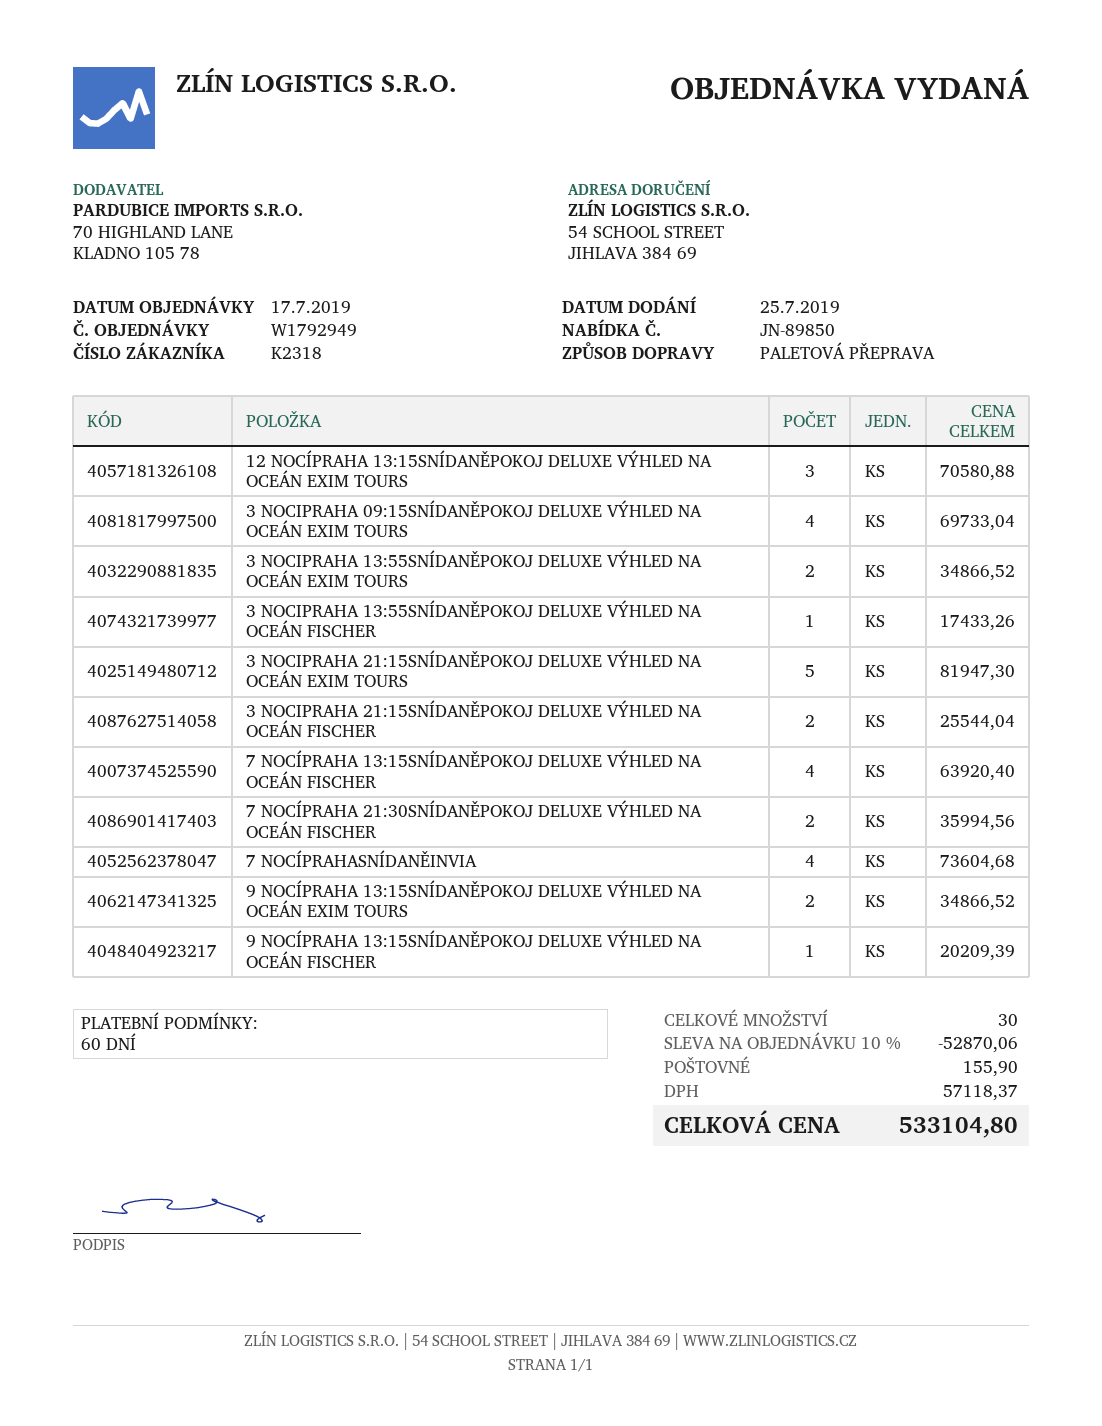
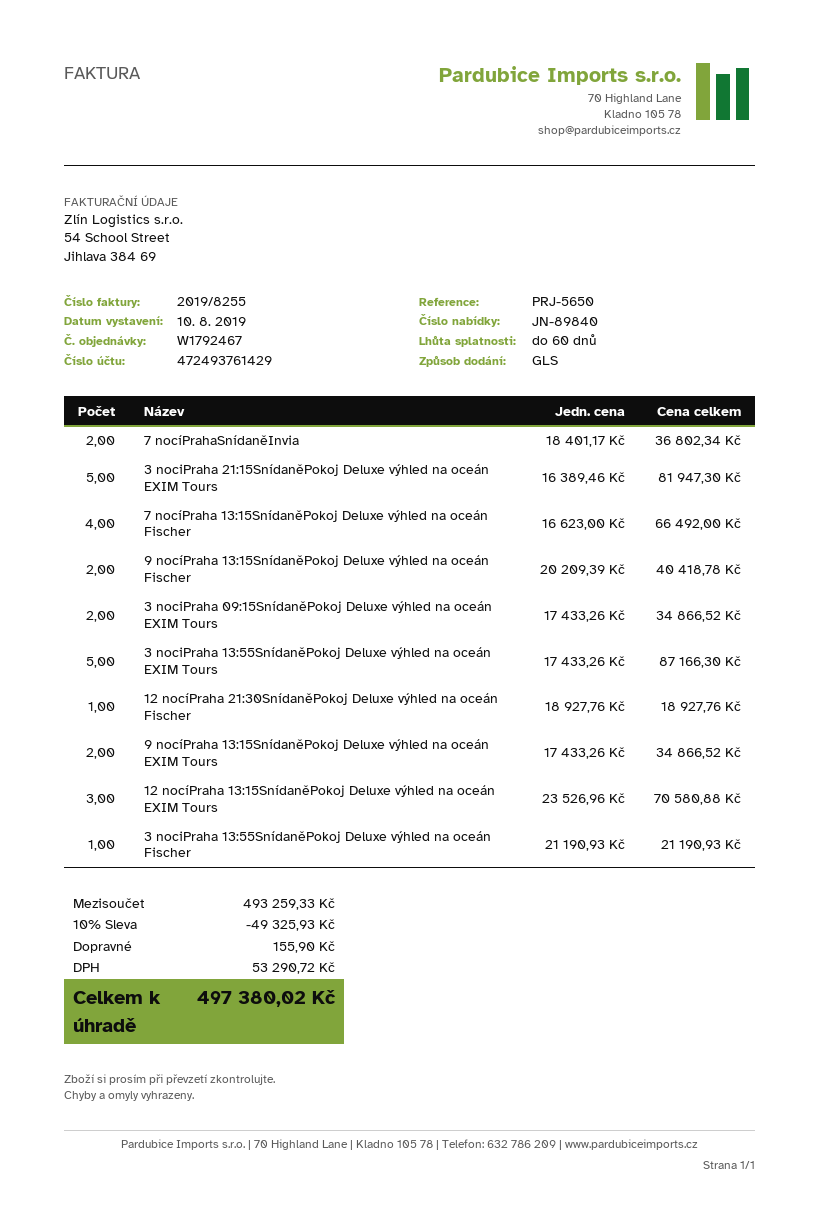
quote number: JN-89850 -> JN-89840
order number: W1792949 -> W1792467
shipping method: pallet freight -> GLS
3 NOCIPRAHA 09:15SNÍDANĚPOKOJ DELUXE VÝHLED NA OCEÁN EXIM TOURS: 4 for 69733.04 -> 2 for 34866.52
3 NOCIPRAHA 13:55SNÍDANĚPOKOJ DELUXE VÝHLED NA OCEÁN EXIM TOURS: 2 for 34866.52 -> 5 for 87166.30
3 NOCIPRAHA 13:55SNÍDANĚPOKOJ DELUXE VÝHLED NA OCEÁN FISCHER: 1 for 17433.26 -> 1 for 21190.93
3 NOCIPRAHA 21:15SNÍDANĚPOKOJ DELUXE VÝHLED NA OCEÁN FISCHER: 2 for 25544.04 -> none
7 NOCÍPRAHA 13:15SNÍDANĚPOKOJ DELUXE VÝHLED NA OCEÁN FISCHER: 4 for 63920.40 -> 4 for 66492.00
7 NOCÍPRAHA 21:30SNÍDANĚPOKOJ DELUXE VÝHLED NA OCEÁN FISCHER: 2 for 35994.56 -> none
7 NOCÍPRAHASNÍDANĚINVIA: 4 for 73604.68 -> 2 for 36802.34
9 NOCÍPRAHA 13:15SNÍDANĚPOKOJ DELUXE VÝHLED NA OCEÁN FISCHER: 1 for 20209.39 -> 2 for 40418.78
12 nocíPraha 21:30SnídaněPokoj Deluxe výhled na oceán Fischer: none -> 1 for 18927.76
discount: 10% = 52870.06 -> 10% = 49325.93
tax: 57118.37 -> 53290.72
total: 533104.80 -> 497380.02

